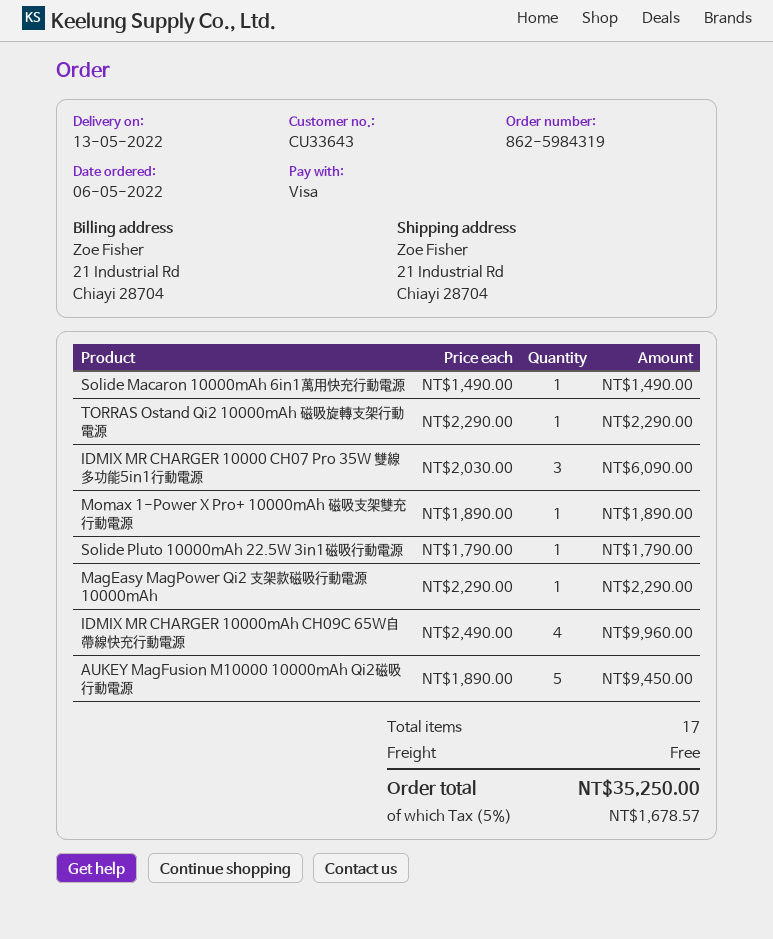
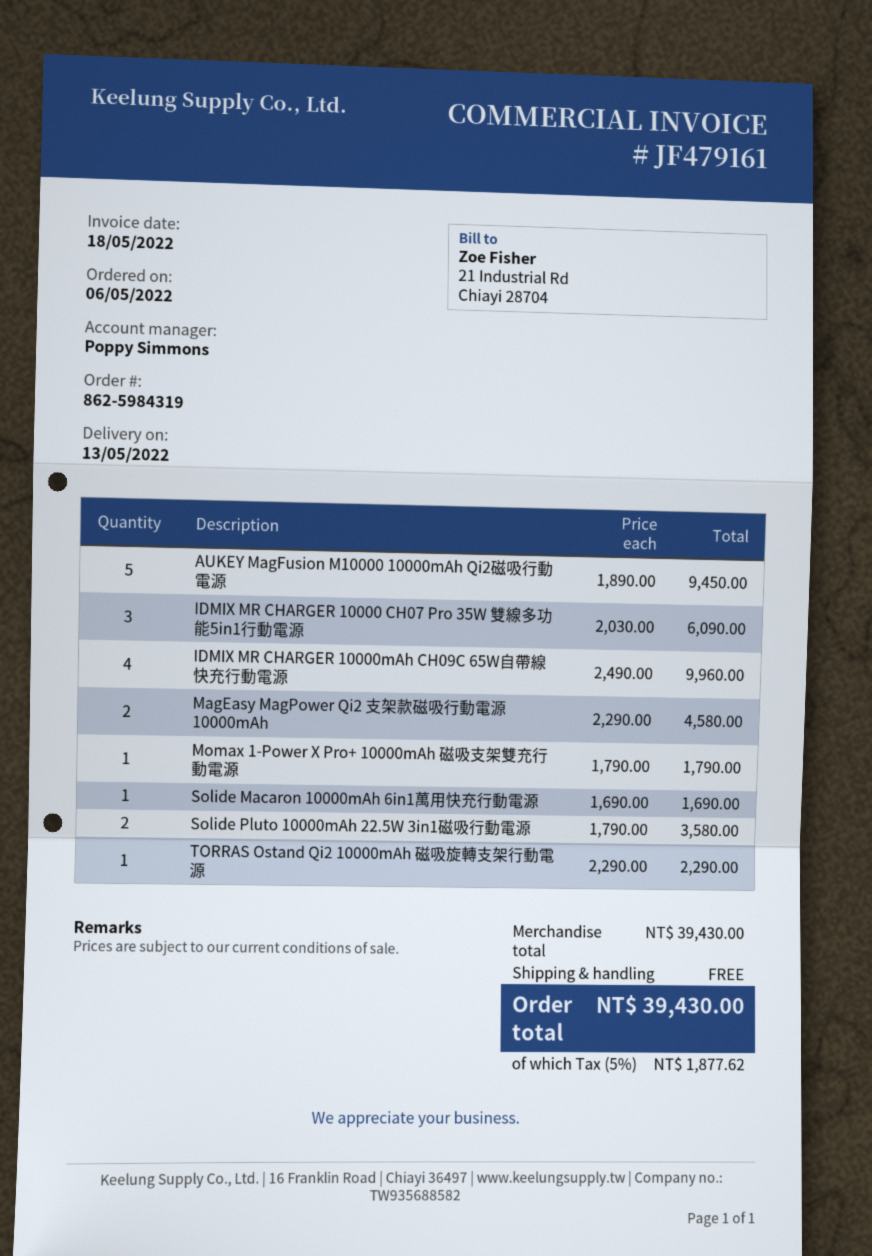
Solide Macaron 10000mAh 6in1萬用快充行動電源: 1 x 1490.00 = 1490.00 -> 1 x 1690.00 = 1690.00
Momax 1-Power X Pro+ 10000mAh 磁吸支架雙充行動電源: 1 x 1890.00 = 1890.00 -> 1 x 1790.00 = 1790.00
Solide Pluto 10000mAh 22.5W 3in1磁吸行動電源: 1 x 1790.00 = 1790.00 -> 2 x 1790.00 = 3580.00
MagEasy MagPower Qi2 支架款磁吸行動電源 10000mAh: 1 x 2290.00 = 2290.00 -> 2 x 2290.00 = 4580.00
tax: 5% = 1678.57 -> 5% = 1877.62
total: 35250.00 -> 39430.00

